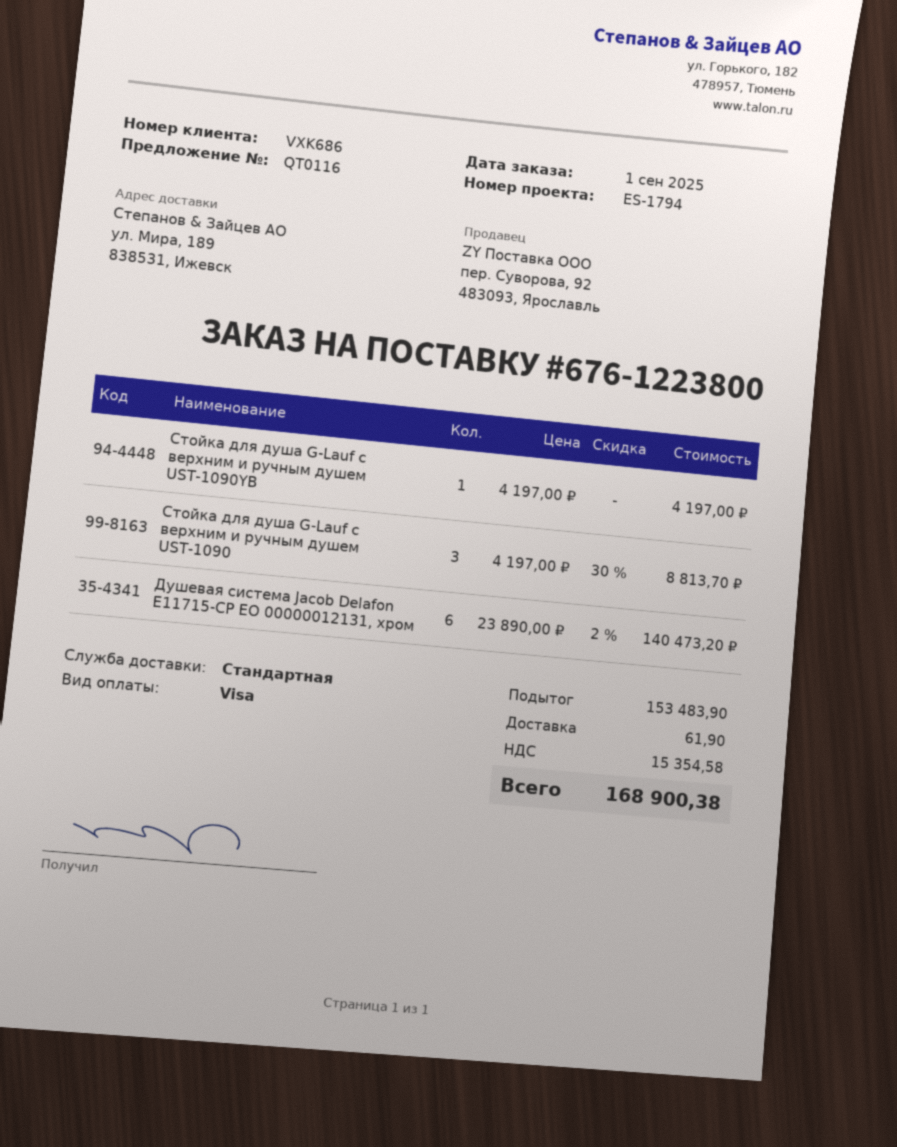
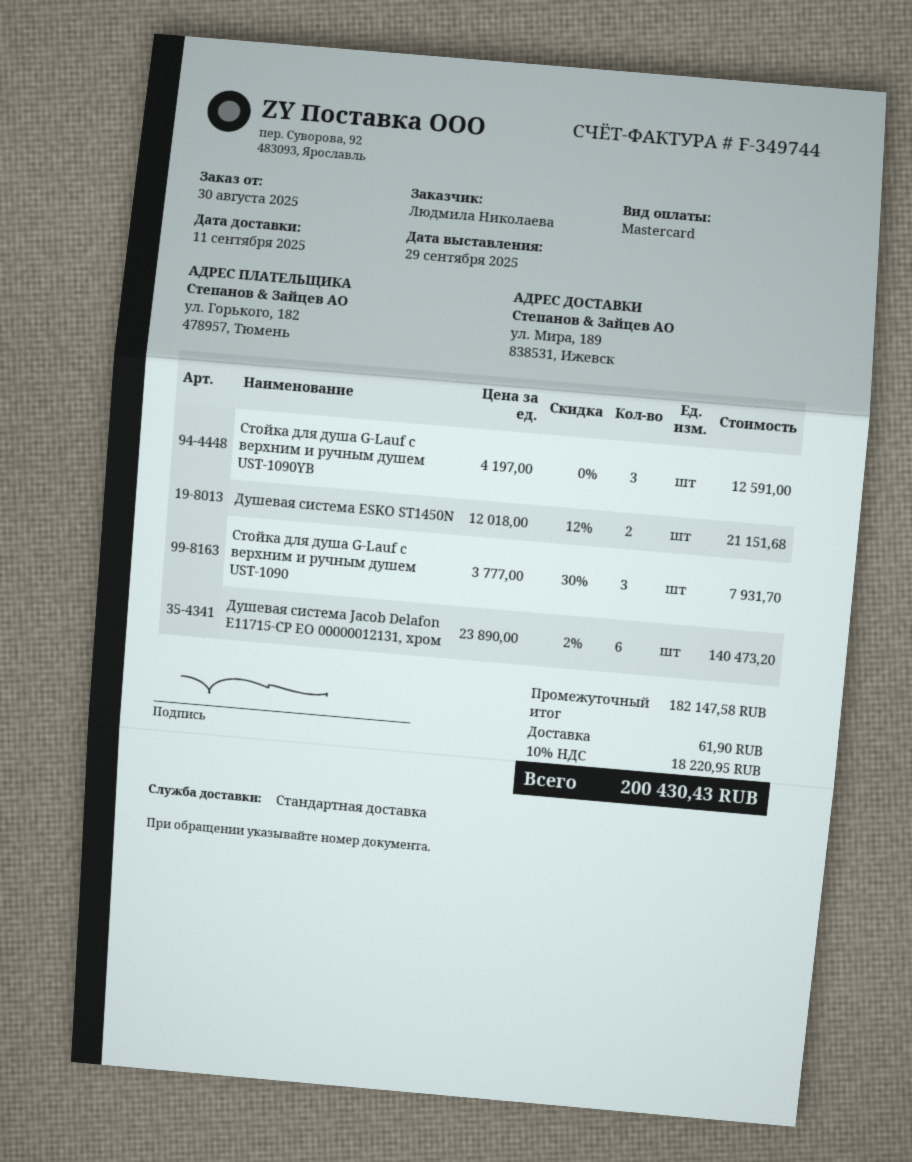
order date: 2025-09-01 -> 2025-08-30
payment method: Visa -> Mastercard
Стойка для душа G-Lauf с верхним и ручным душем UST-1090YB: 1 x 4197.00 = 4197.00 -> 3 x 4197.00 = 12591.00
Стойка для душа G-Lauf с верхним и ручным душем UST-1090: 3 x 4197.00 - 30% = 8813.70 -> 3 x 3777.00 - 30% = 7931.70
Душевая система ESKO ST1450N: none -> 2 x 12018.00 - 12% = 21151.68
subtotal: 153483.90 -> 182147.58
tax: 15354.58 -> 18220.95
total: 168900.38 -> 200430.43

